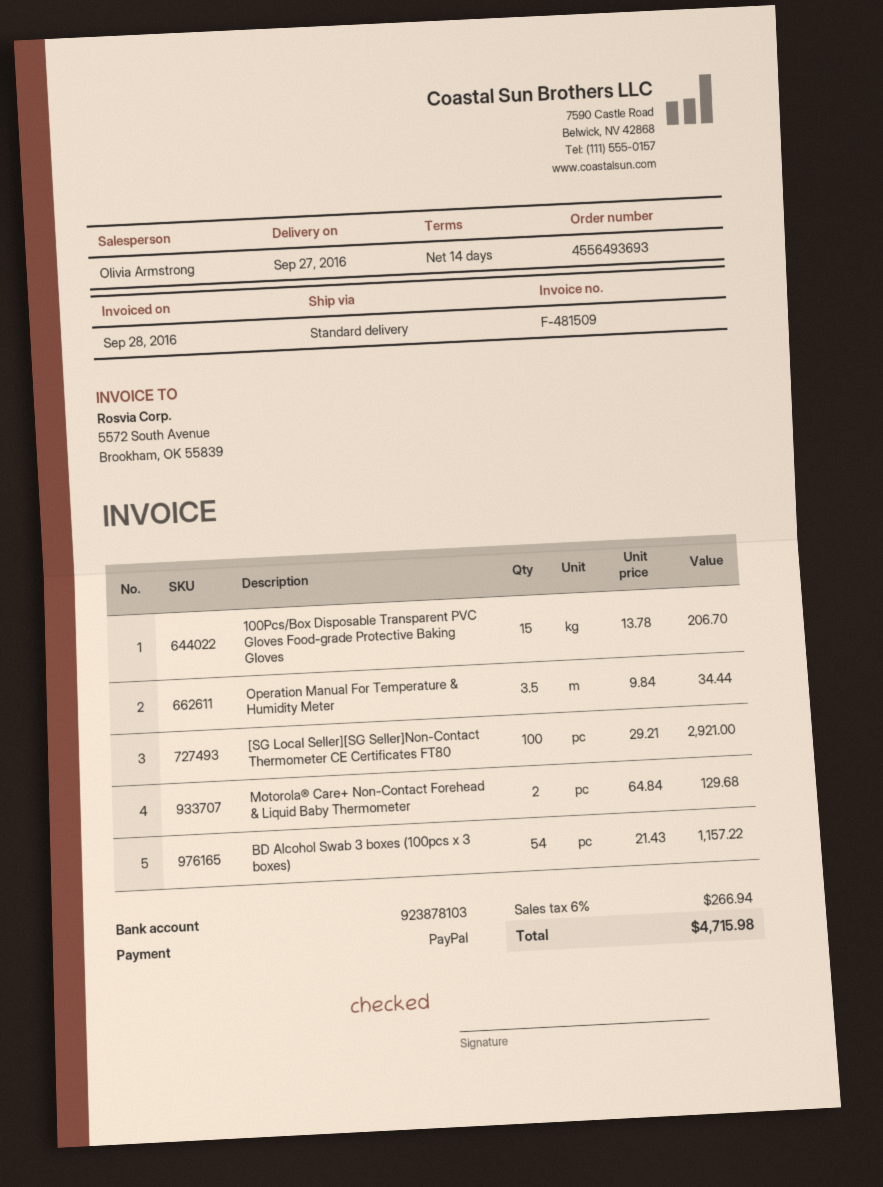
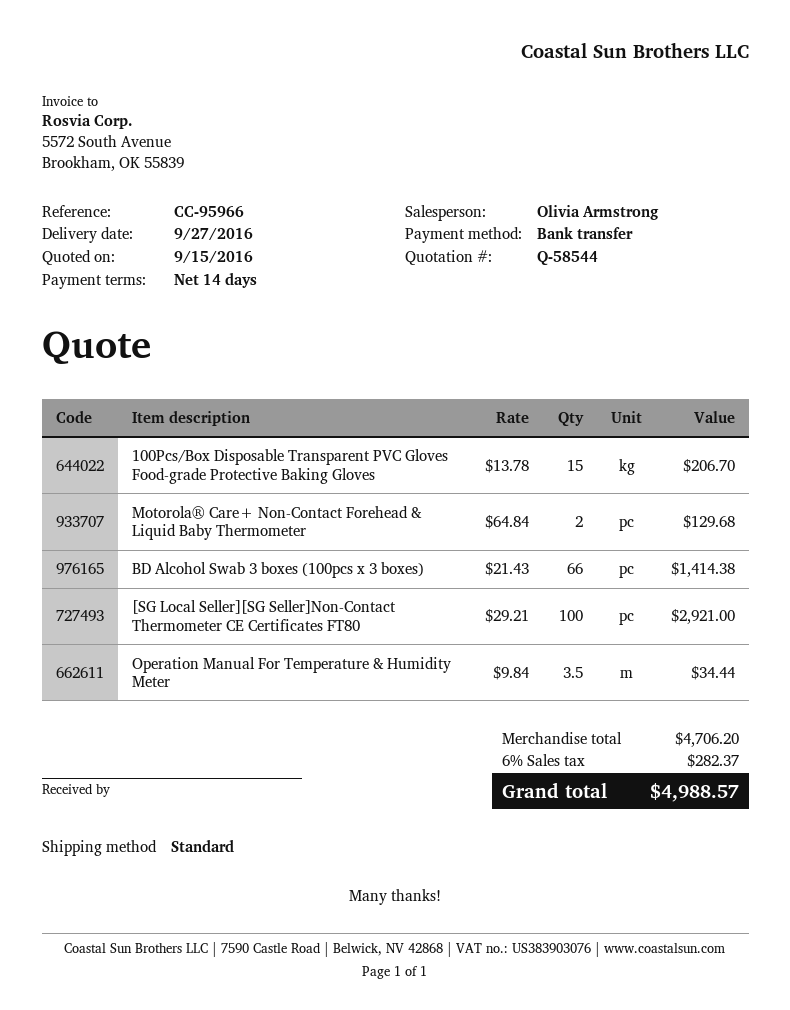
payment method: PayPal -> bank transfer
BD Alcohol Swab 3 boxes (100pcs x 3 boxes): 54 x 21.43 = 1157.22 -> 66 x 21.43 = 1414.38
tax: 6% = 266.94 -> 6% = 282.37
total: 4715.98 -> 4988.57

